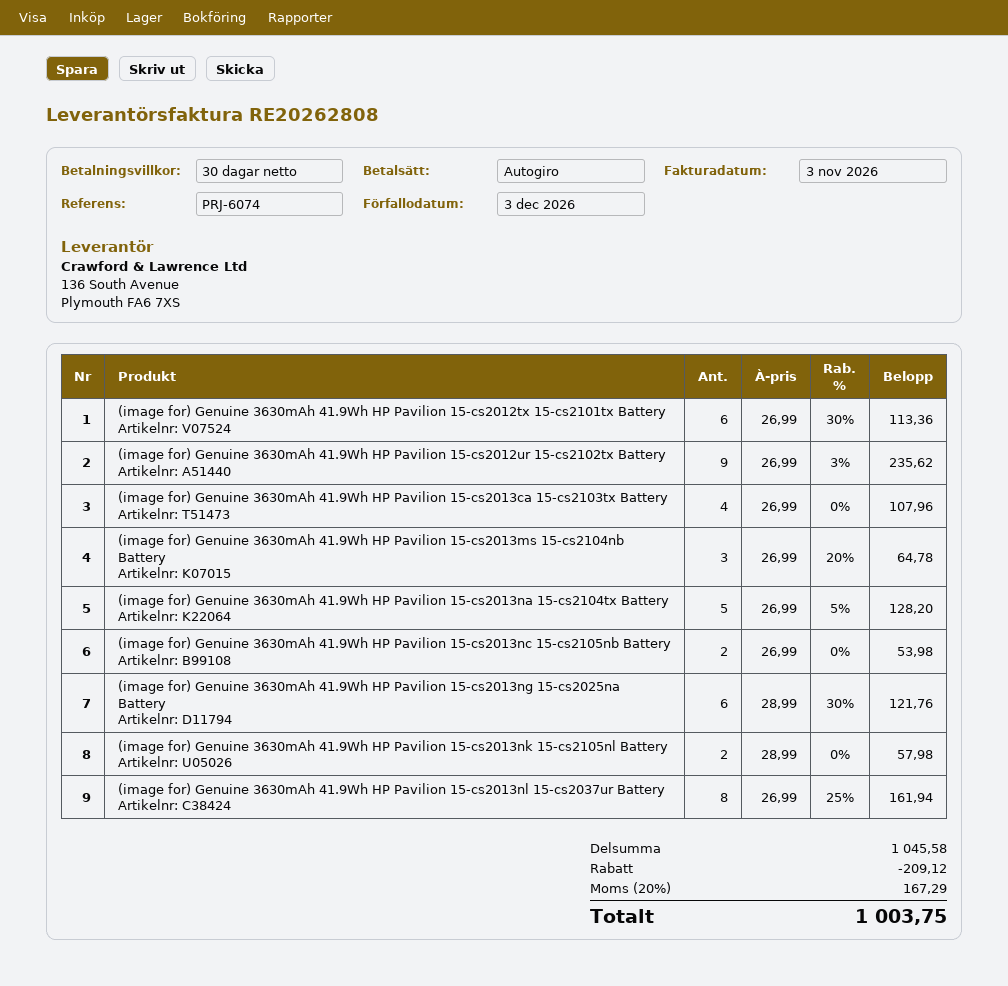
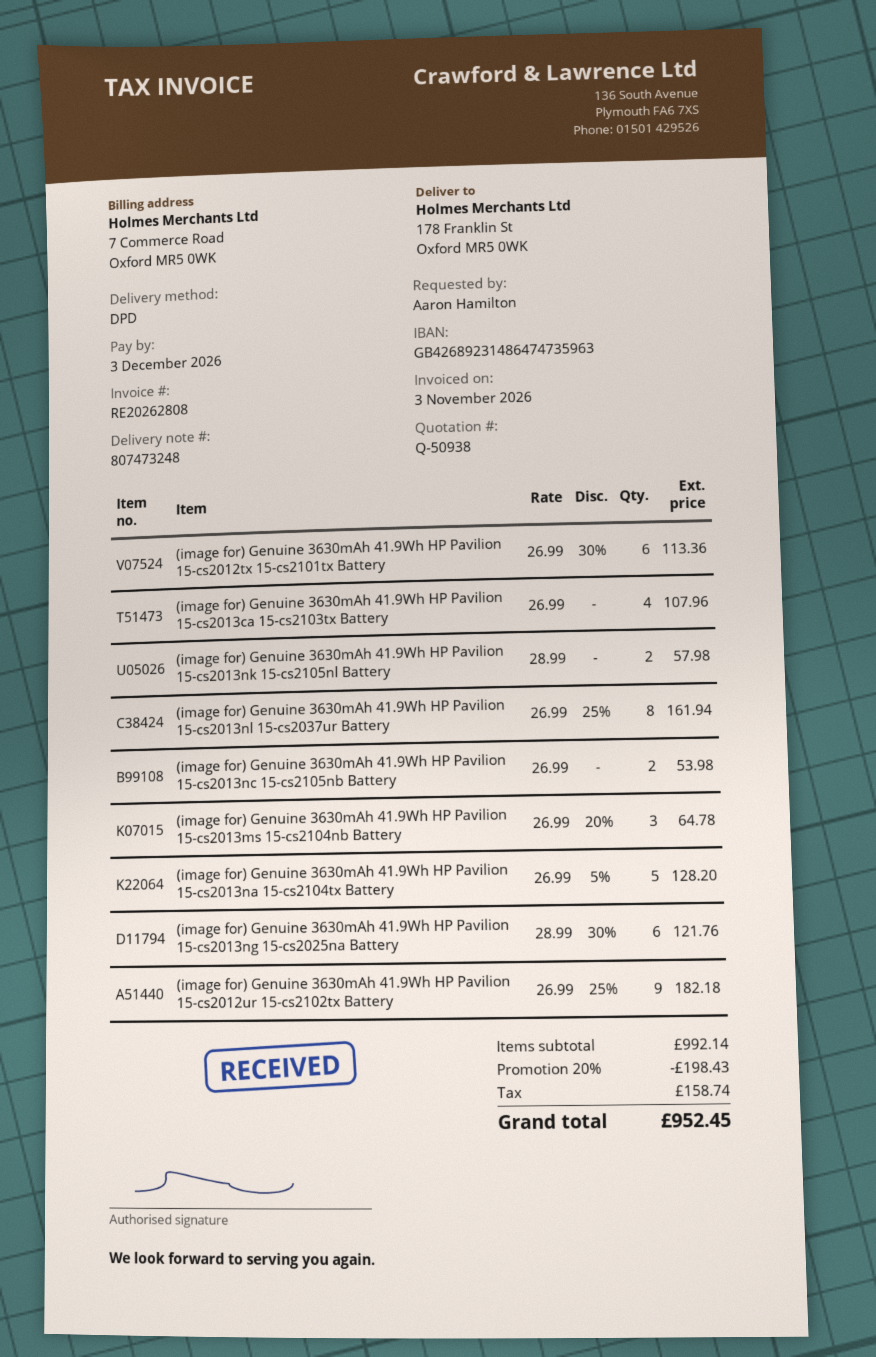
(image for) Genuine 3630mAh 41.9Wh HP Pavilion 15-cs2012ur 15-cs2102tx Battery: 9 x 26.99 - 3% = 235.62 -> 9 x 26.99 - 25% = 182.18
subtotal: 1045.58 -> 992.14
discount: 209.12 -> 198.43
tax: 167.29 -> 158.74
total: 1003.75 -> 952.45

